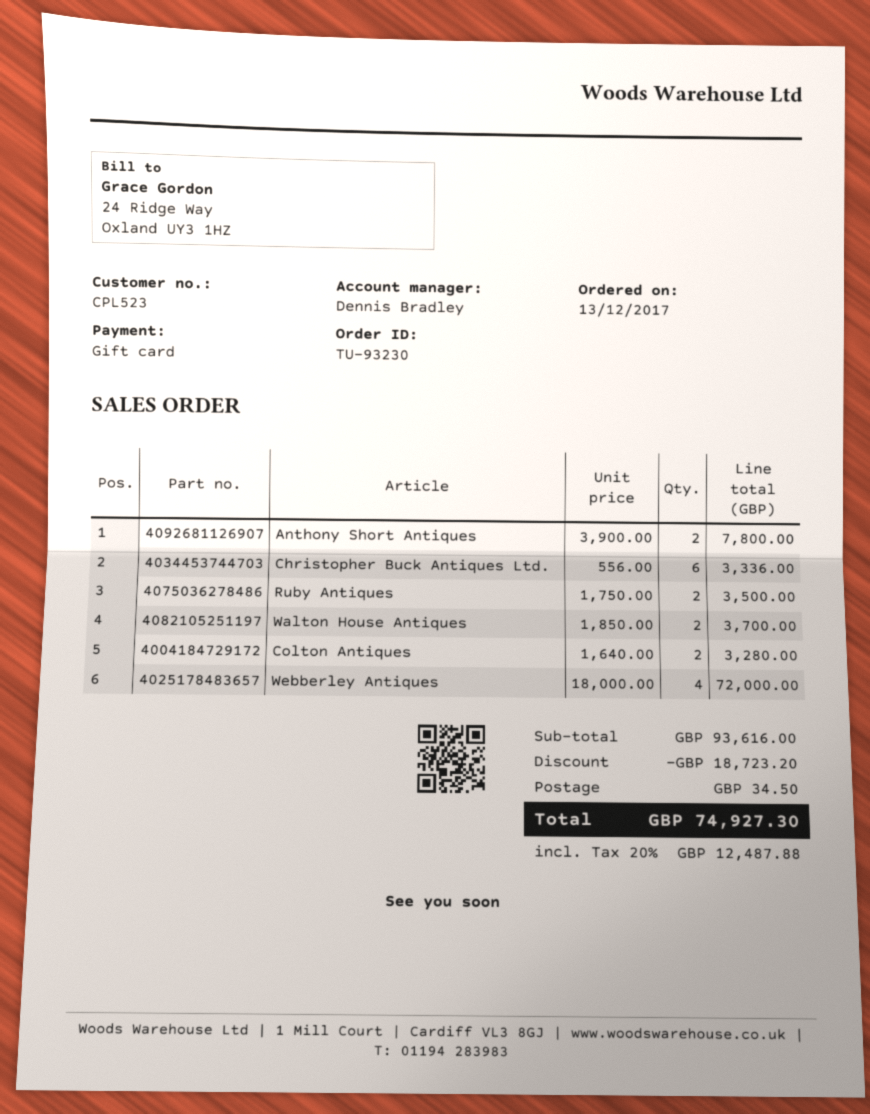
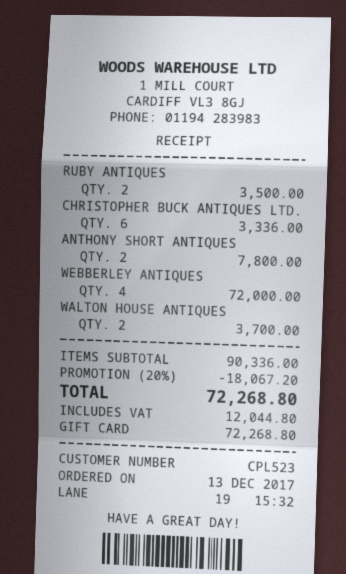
Colton Antiques: 2 for 3280.00 -> none
subtotal: 93616.00 -> 90336.00
discount: 18723.20 -> 18067.20
shipping: 34.50 -> none
tax: 12487.88 -> 12044.80
total: 74927.30 -> 72268.80

